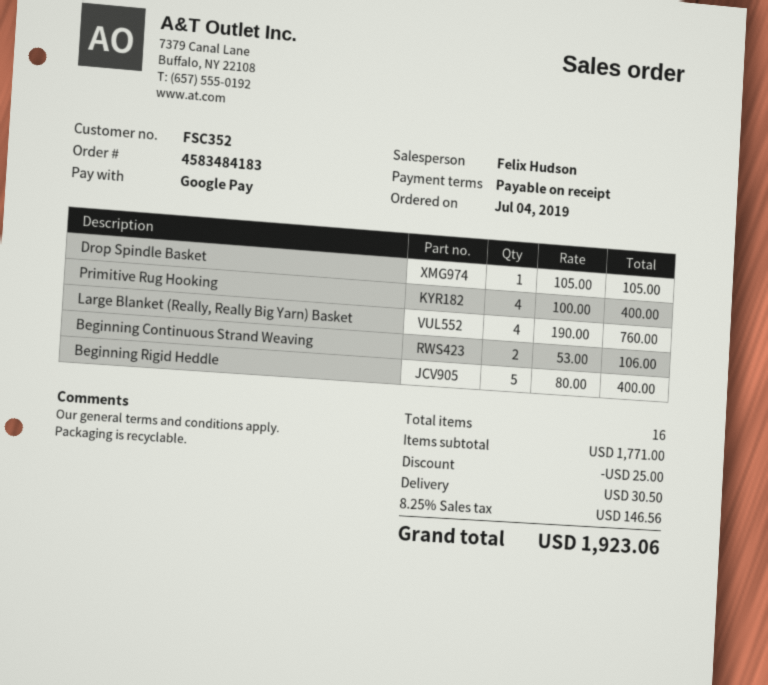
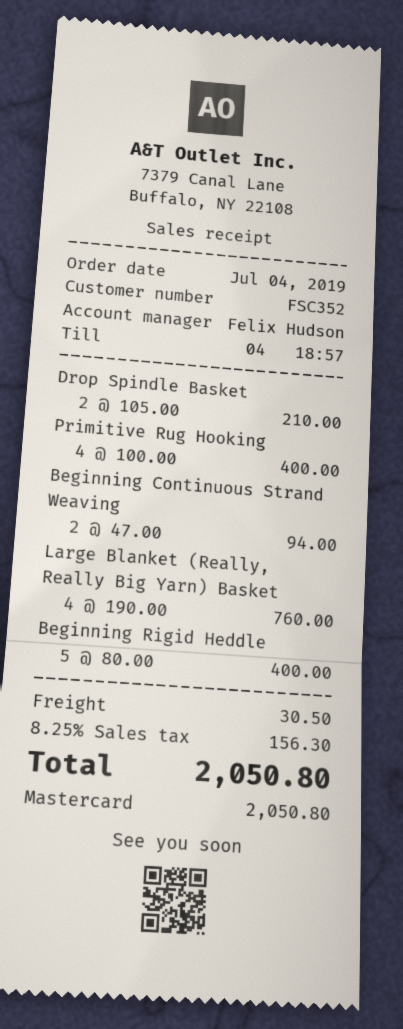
payment method: Google Pay -> Mastercard
Drop Spindle Basket: 1 x 105.00 = 105.00 -> 2 x 105.00 = 210.00
Beginning Continuous Strand Weaving: 2 x 53.00 = 106.00 -> 2 x 47.00 = 94.00
discount: 25.00 -> none
tax: 8.25% = 146.56 -> 8.25% = 156.30
total: 1923.06 -> 2050.80

